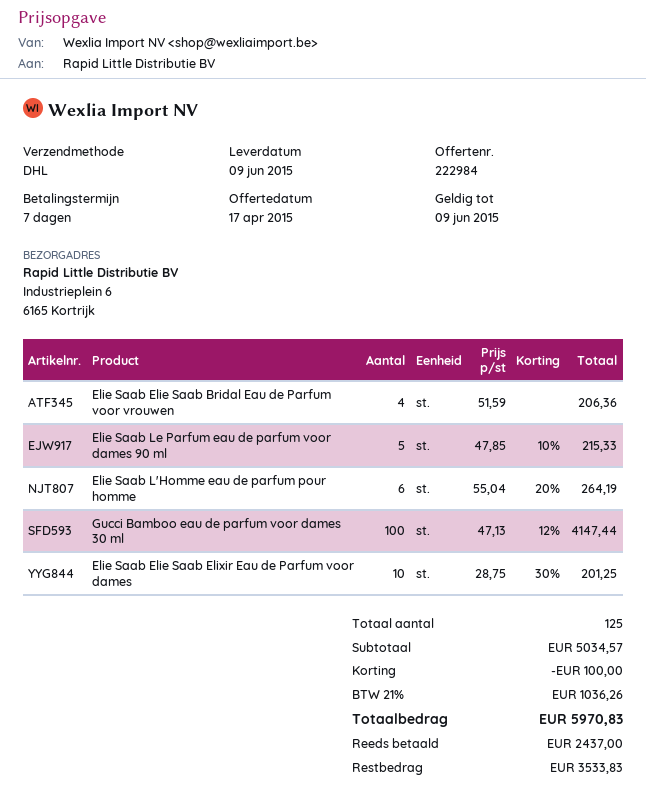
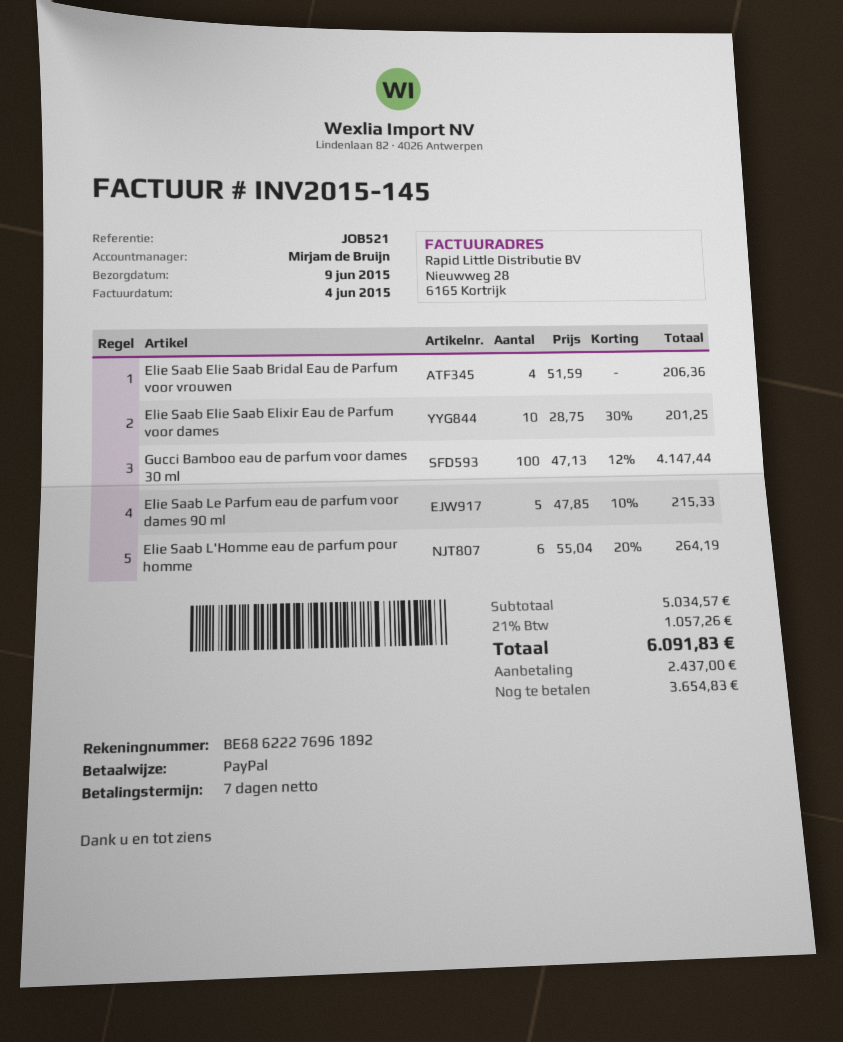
discount: 100.00 -> none
tax: 21% = 1036.26 -> 21% = 1057.26
total: 5970.83 -> 6091.83
balance: 3533.83 -> 3654.83

